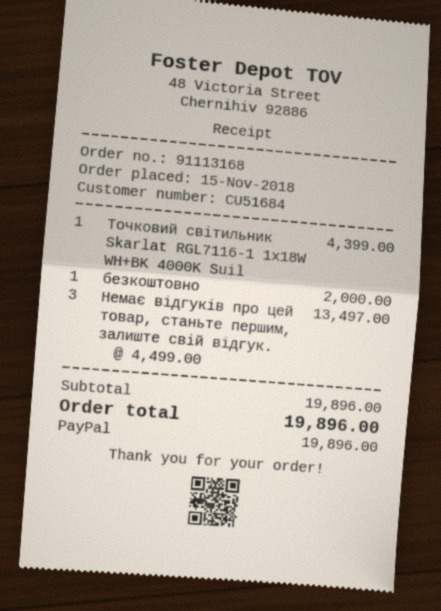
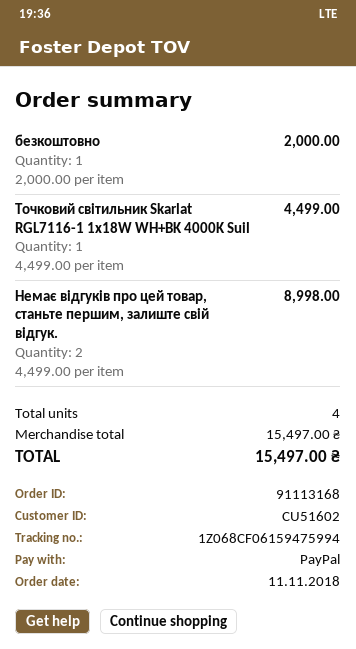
order date: 2018-11-15 -> 2018-11-11
customer number: CU51684 -> CU51602
Точковий світильник Skarlat RGL7116-1 1x18W WH+BK 4000K Suil: 1 x 4399.00 = 4399.00 -> 1 x 4499.00 = 4499.00
Немає відгуків про цей товар, станьте першим, залиште свій відгук.: 3 x 4499.00 = 13497.00 -> 2 x 4499.00 = 8998.00
subtotal: 19896.00 -> 15497.00
total: 19896.00 -> 15497.00

